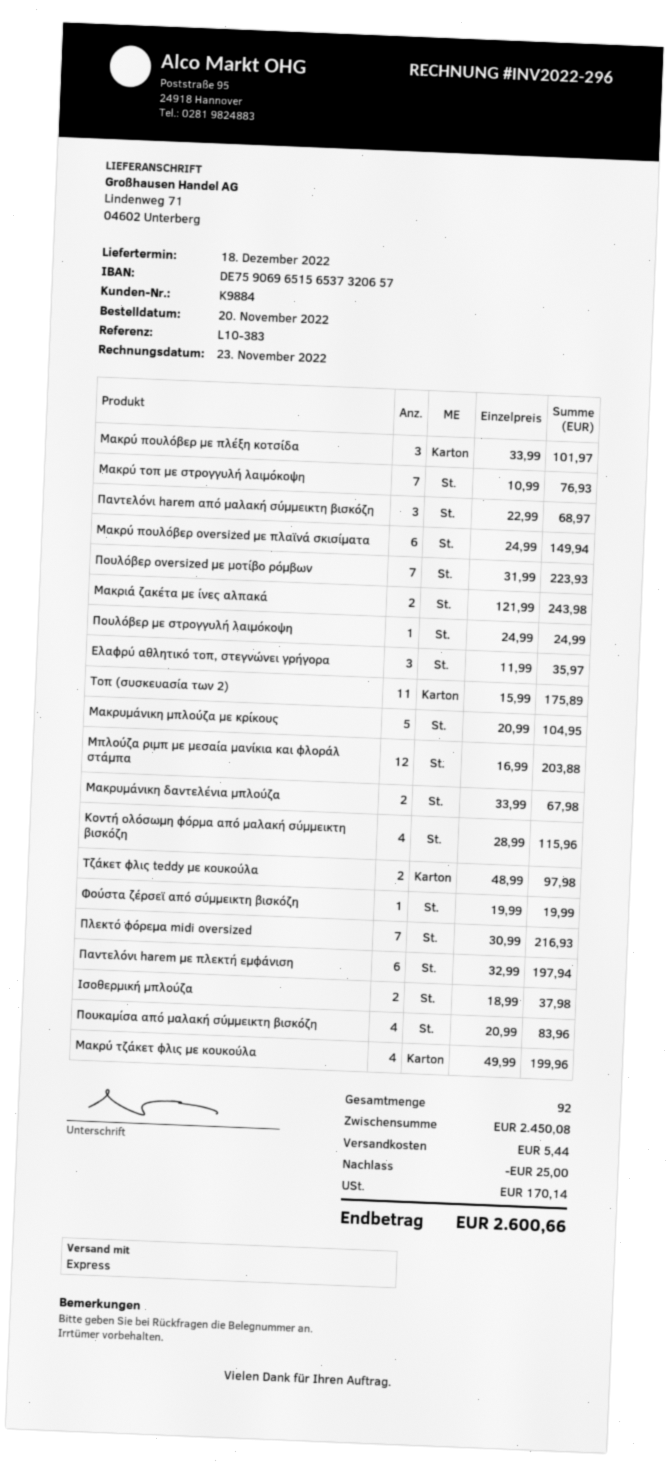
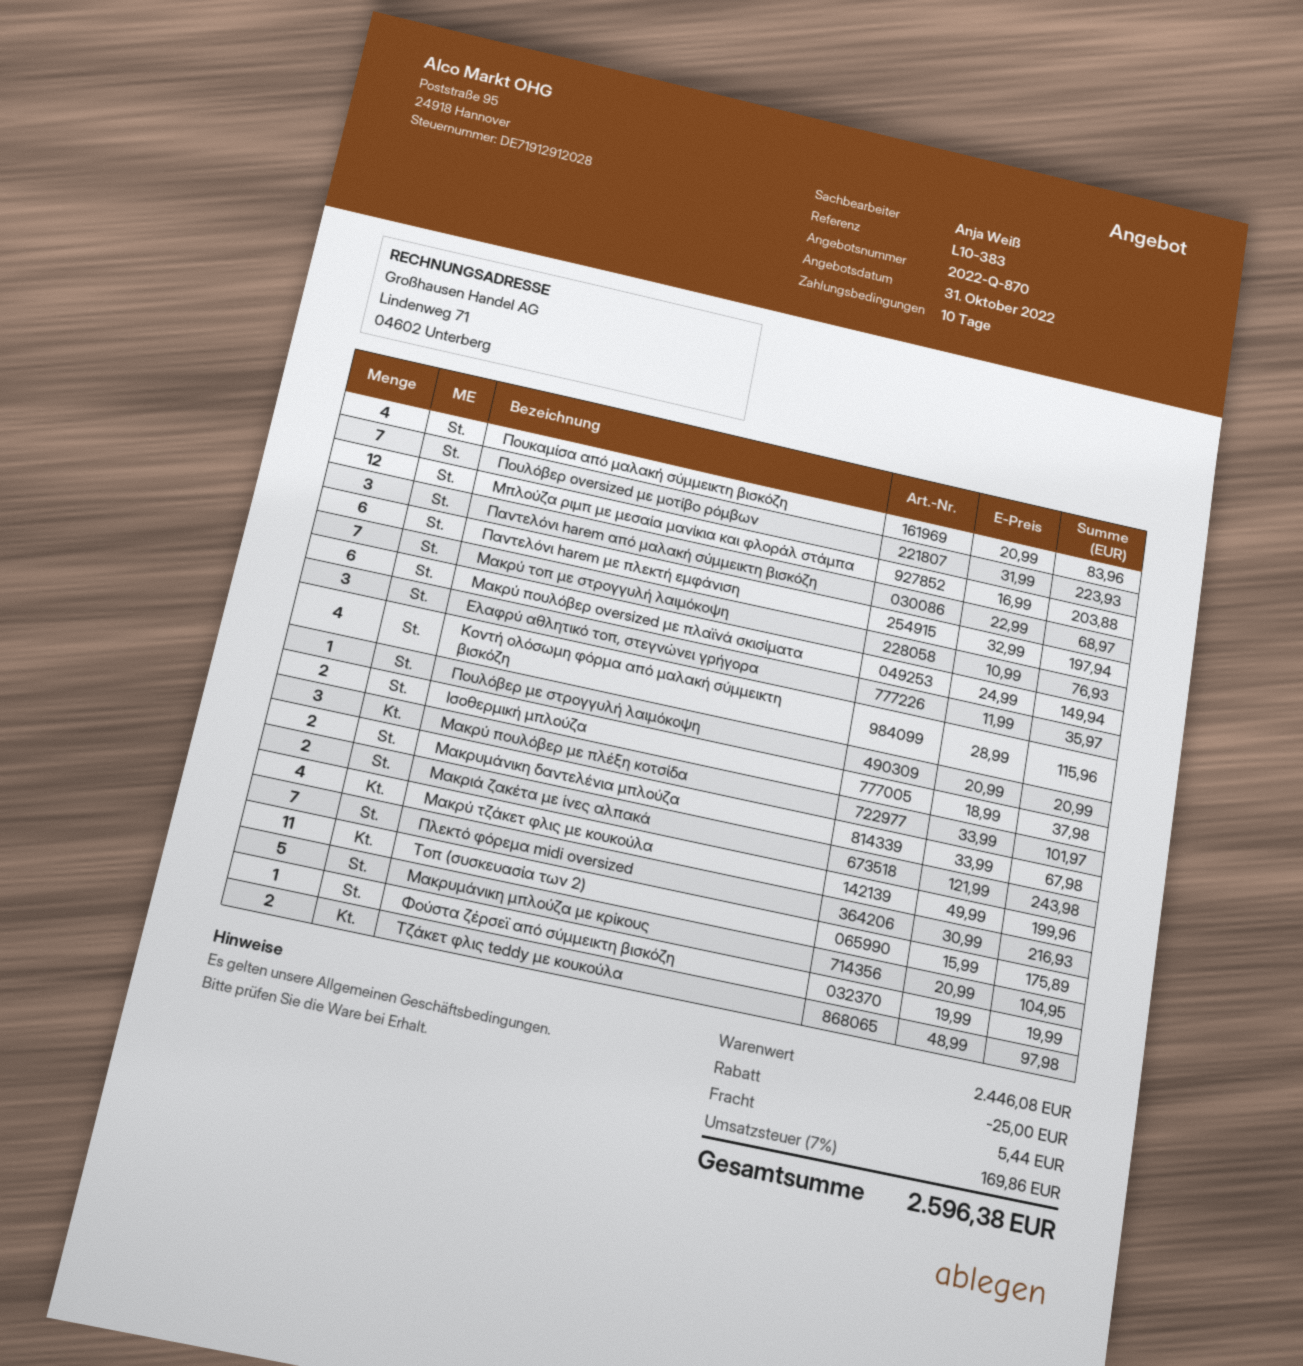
Πουλόβερ με στρογγυλή λαιμόκοψη: 1 x 24.99 = 24.99 -> 1 x 20.99 = 20.99
subtotal: 2450.08 -> 2446.08
tax: 170.14 -> 169.86
total: 2600.66 -> 2596.38

